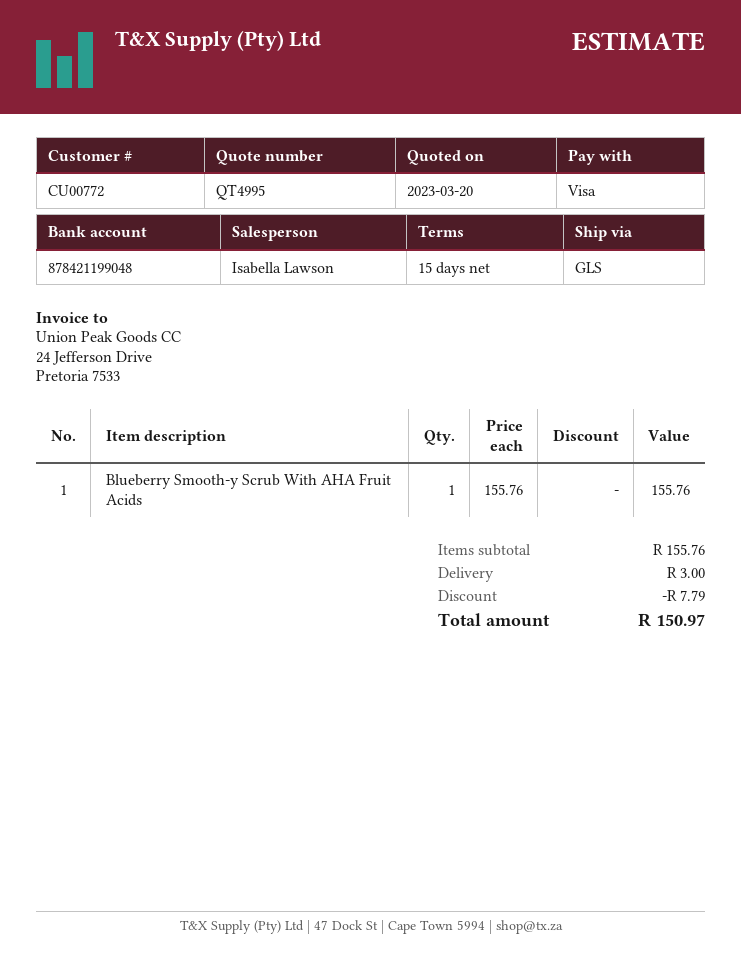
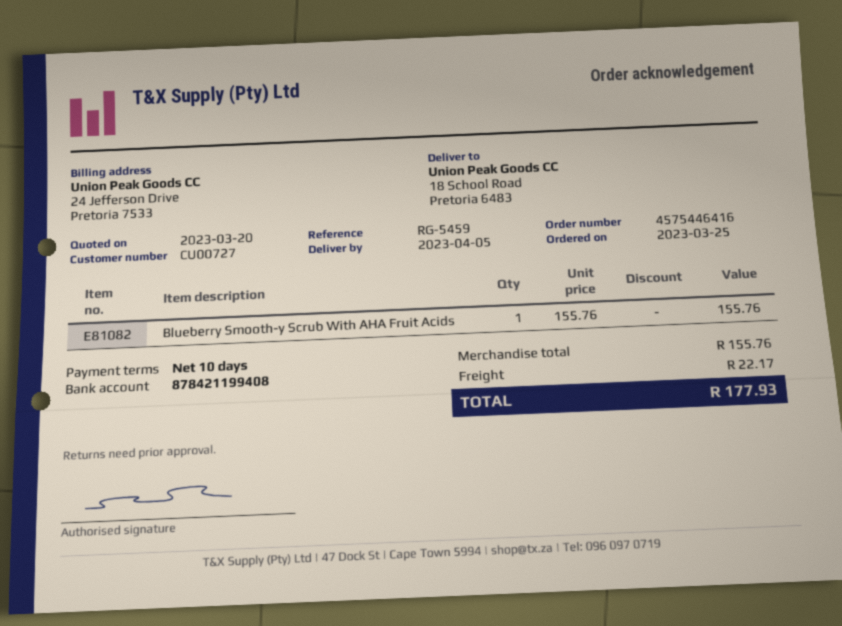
payment terms: 15 days -> 10 days
customer number: CU00772 -> CU00727
bank account: 878421199048 -> 878421199408
discount: 7.79 -> none
shipping: 3.00 -> 22.17
total: 150.97 -> 177.93

